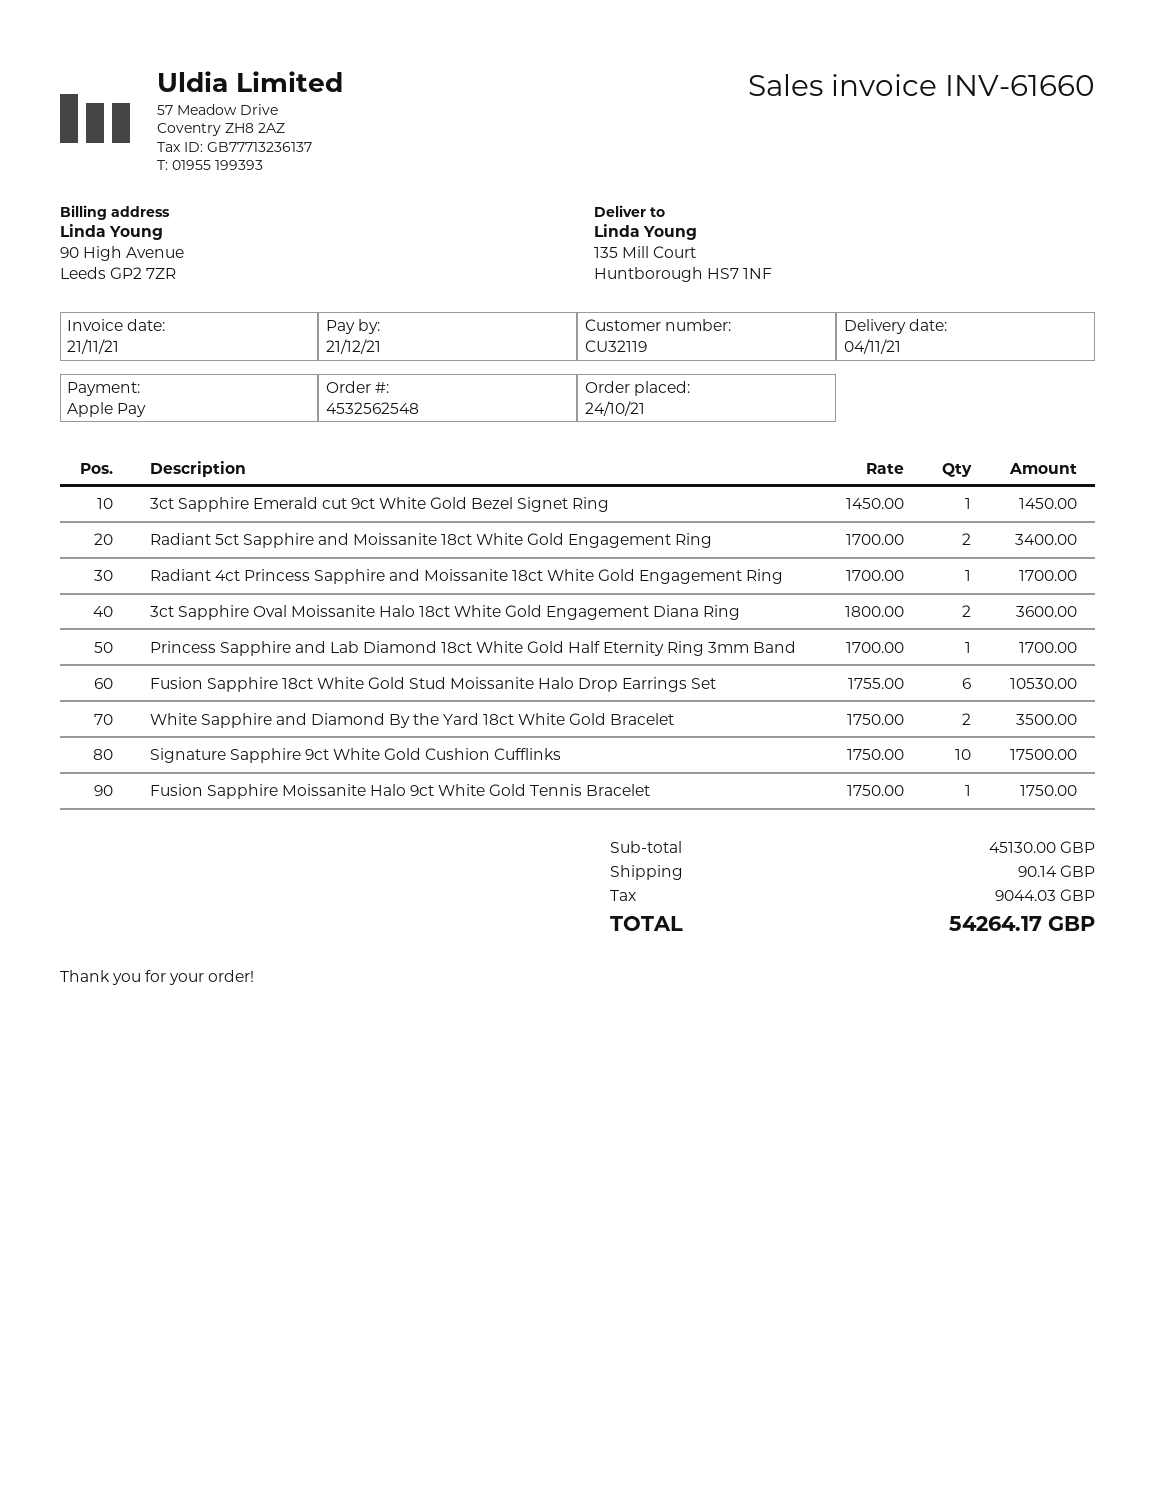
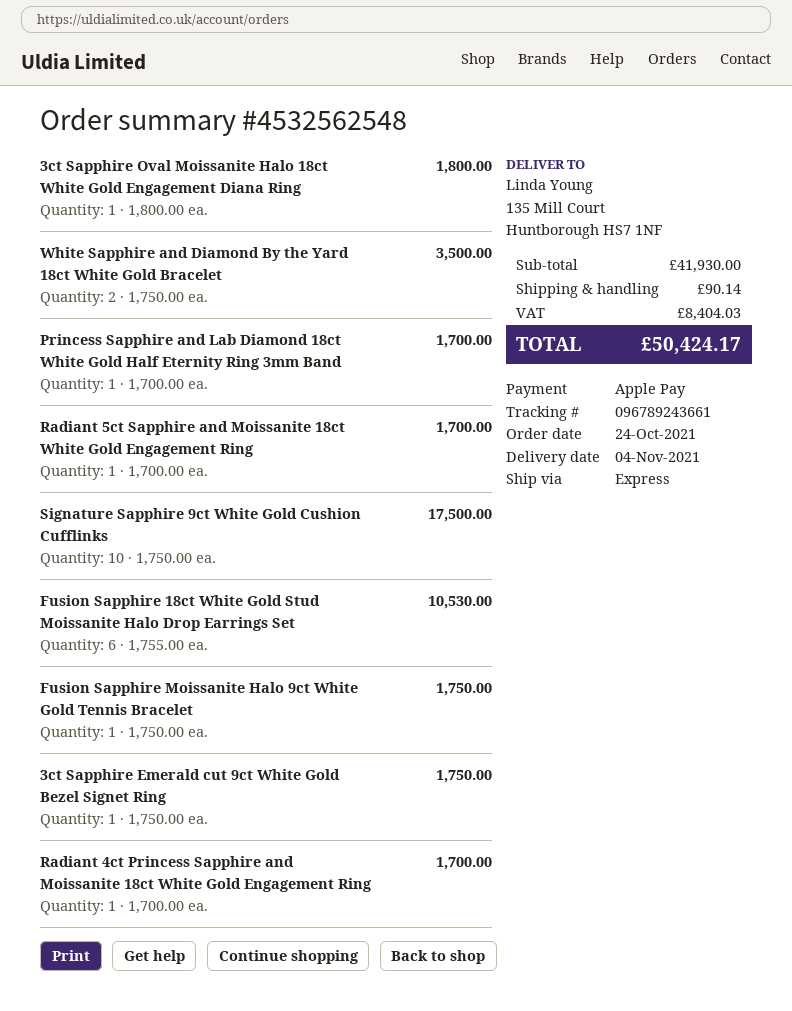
3ct Sapphire Emerald cut 9ct White Gold Bezel Signet Ring: 1 x 1450.00 = 1450.00 -> 1 x 1750.00 = 1750.00
Radiant 5ct Sapphire and Moissanite 18ct White Gold Engagement Ring: 2 x 1700.00 = 3400.00 -> 1 x 1700.00 = 1700.00
3ct Sapphire Oval Moissanite Halo 18ct White Gold Engagement Diana Ring: 2 x 1800.00 = 3600.00 -> 1 x 1800.00 = 1800.00
subtotal: 45130.00 -> 41930.00
tax: 9044.03 -> 8404.03
total: 54264.17 -> 50424.17

